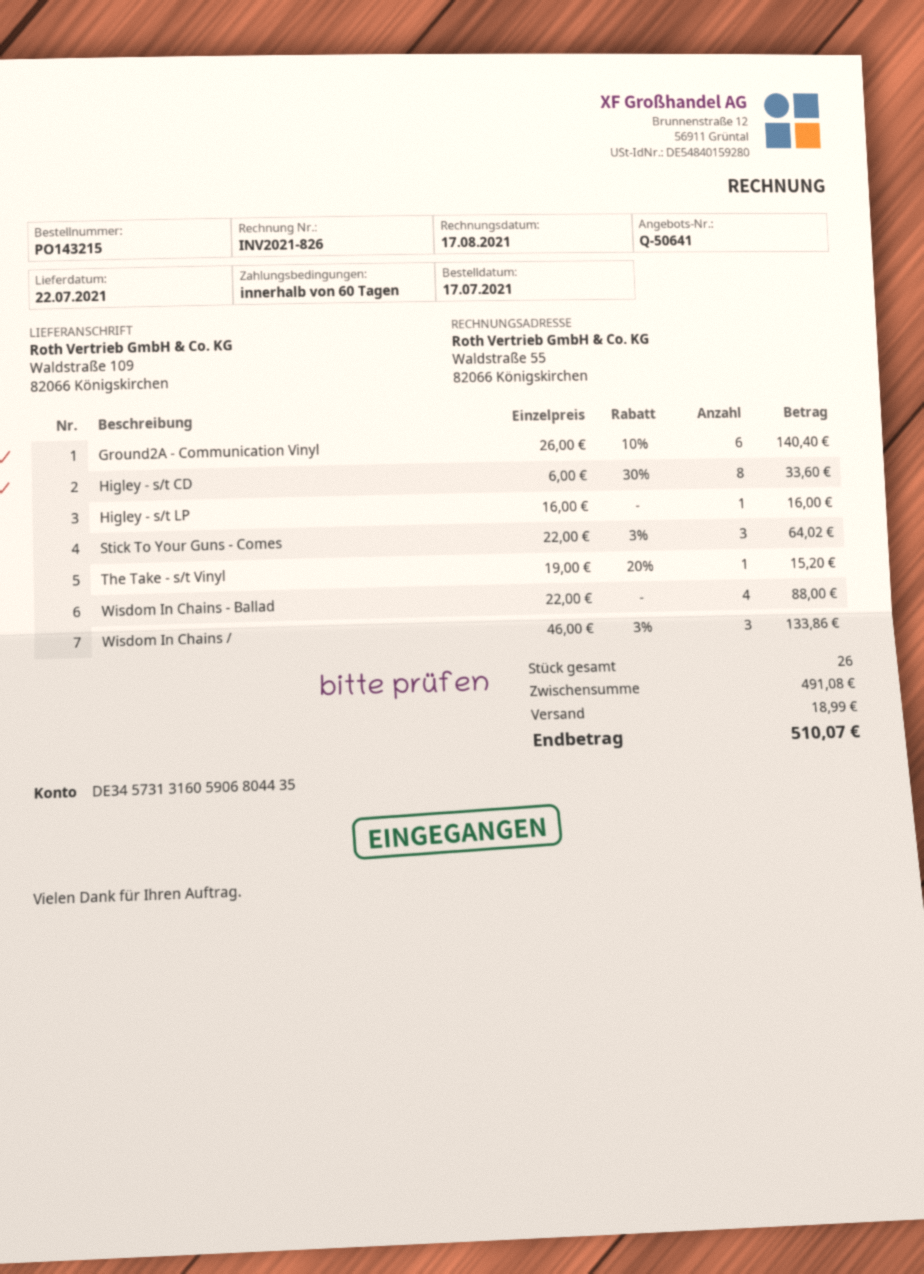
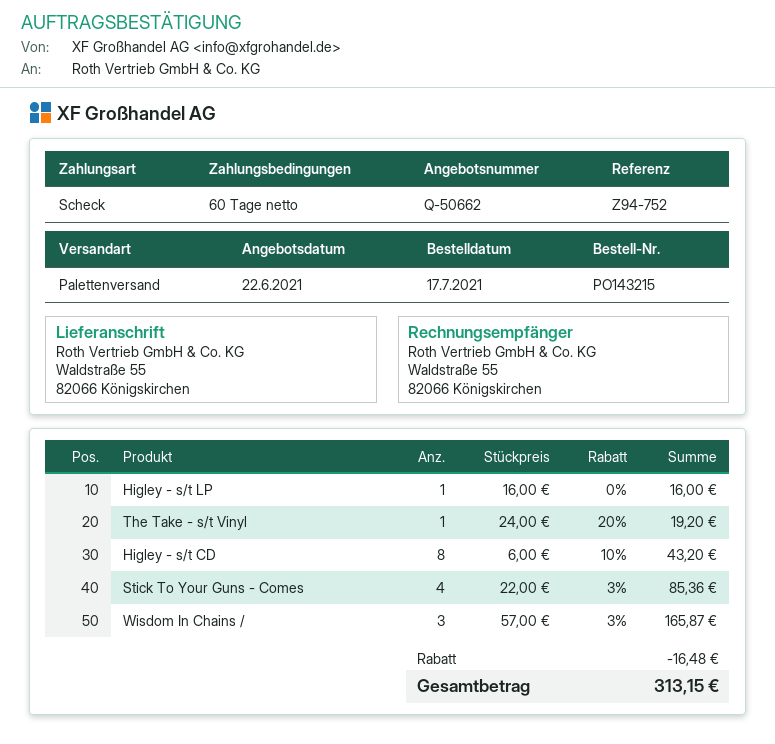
quote number: Q-50641 -> Q-50662
ship to: Waldstraße 109, 82066 Königskirchen -> Waldstraße 55, 82066 Königskirchen
Ground2A - Communication Vinyl: 6 x 26.00 - 10% = 140.40 -> none
Higley - s/t CD: 8 x 6.00 - 30% = 33.60 -> 8 x 6.00 - 10% = 43.20
Stick To Your Guns - Comes: 3 x 22.00 - 3% = 64.02 -> 4 x 22.00 - 3% = 85.36
The Take - s/t Vinyl: 1 x 19.00 - 20% = 15.20 -> 1 x 24.00 - 20% = 19.20
Wisdom In Chains - Ballad: 4 x 22.00 = 88.00 -> none
Wisdom In Chains /: 3 x 46.00 - 3% = 133.86 -> 3 x 57.00 - 3% = 165.87
discount: none -> 16.48
shipping: 18.99 -> none
total: 510.07 -> 313.15

